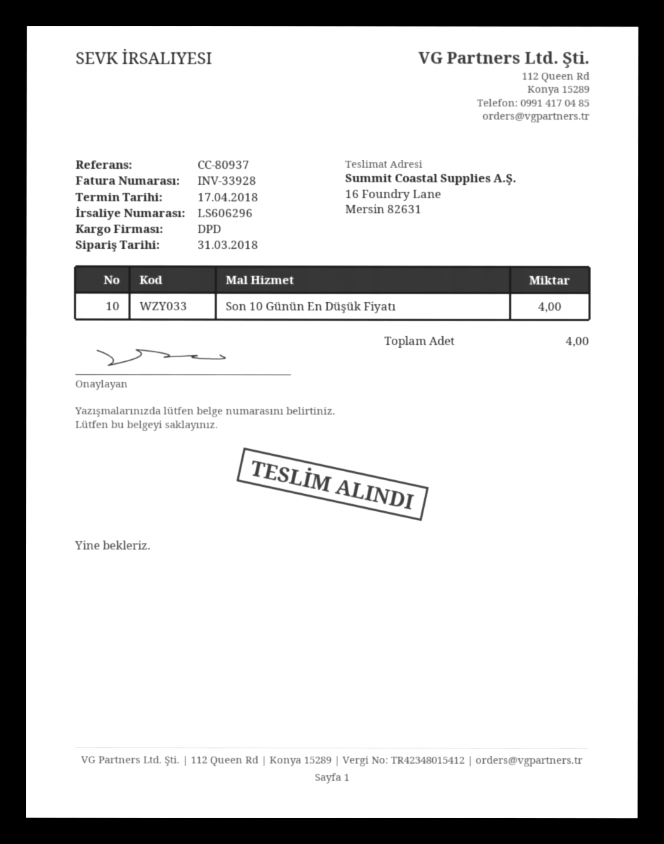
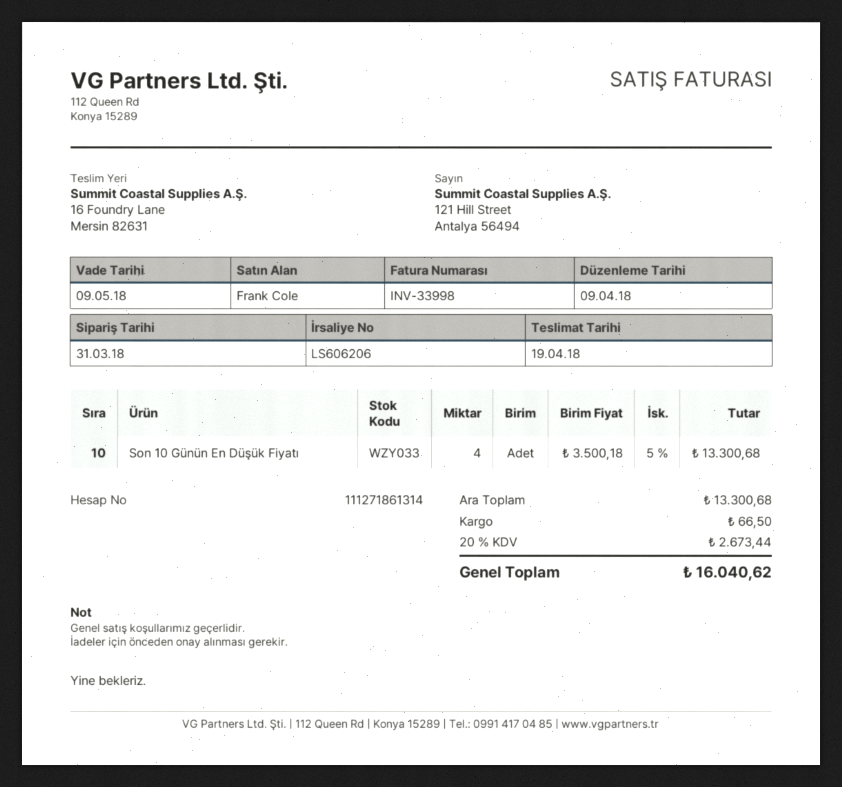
delivery note number: LS606296 -> LS606206
delivery date: 2018-04-17 -> 2018-04-19
invoice number: INV-33928 -> INV-33998

